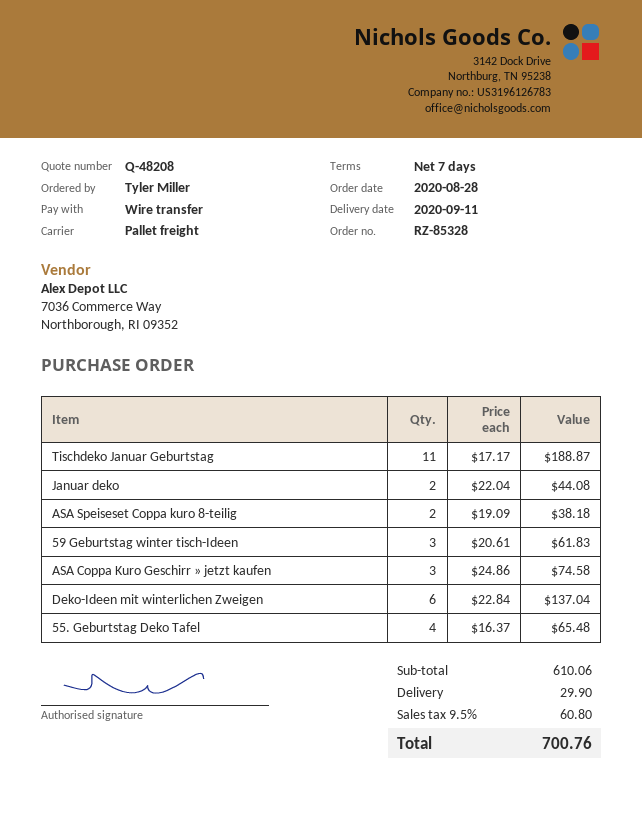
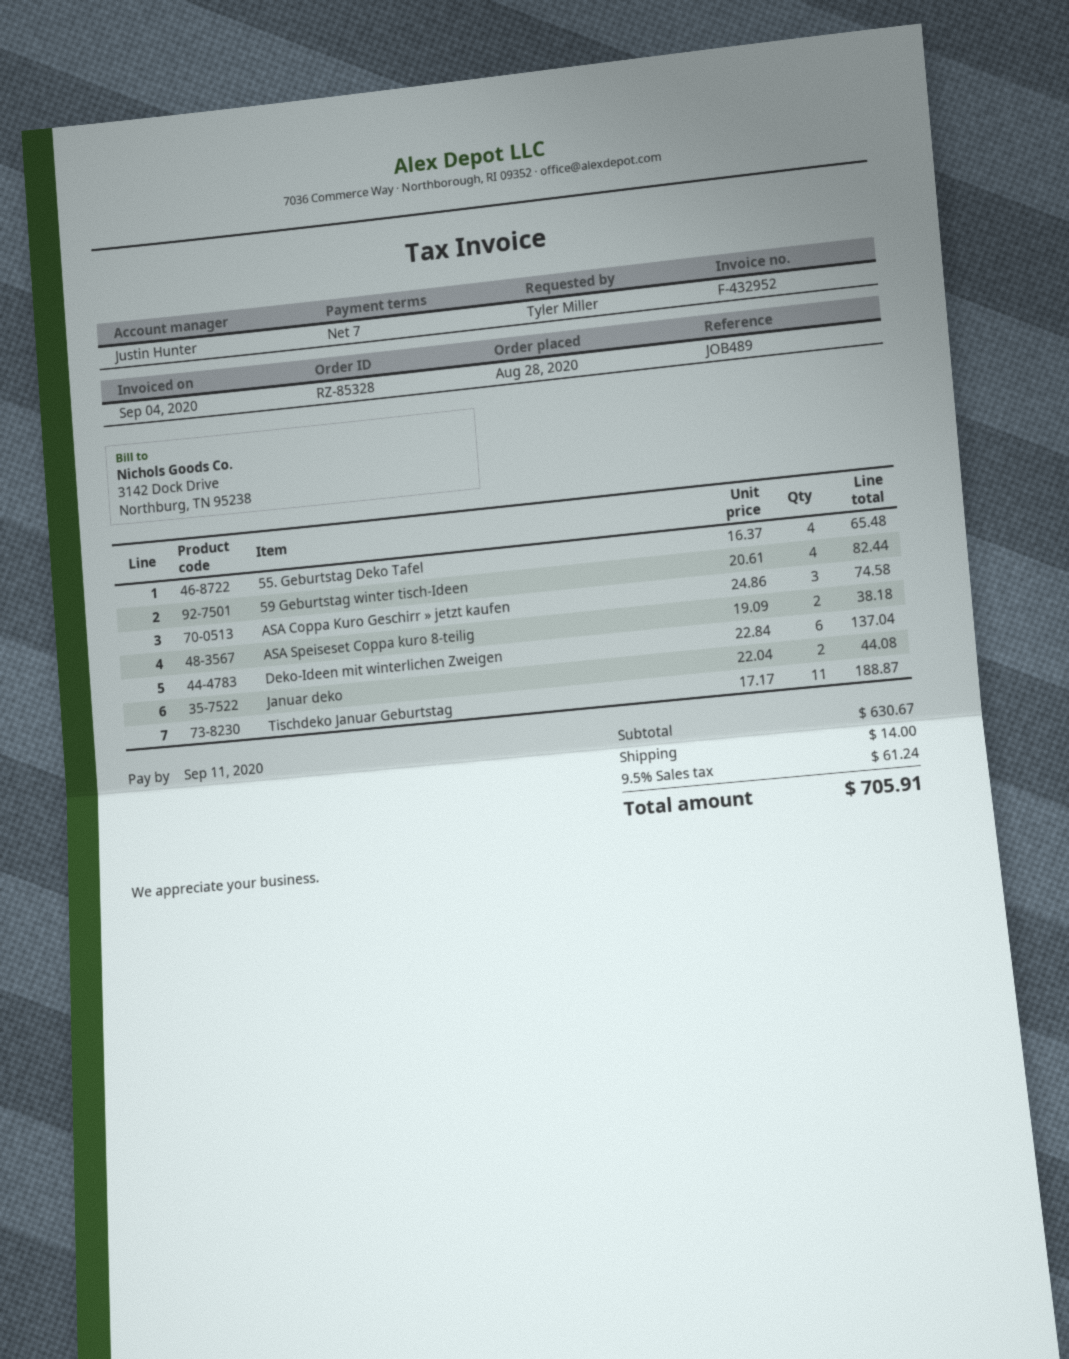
59 Geburtstag winter tisch-Ideen: 3 x 20.61 = 61.83 -> 4 x 20.61 = 82.44
subtotal: 610.06 -> 630.67
shipping: 29.90 -> 14.00
tax: 9.5% = 60.80 -> 9.5% = 61.24
total: 700.76 -> 705.91

